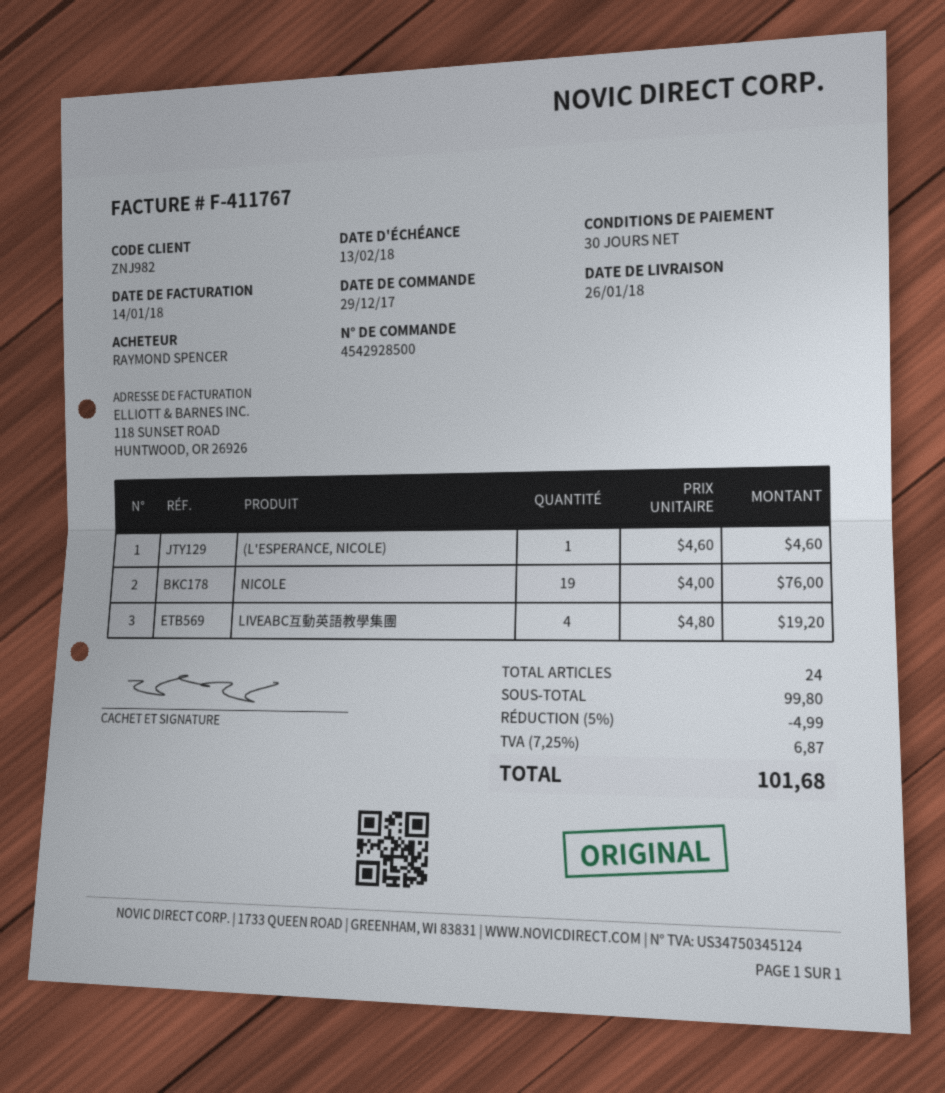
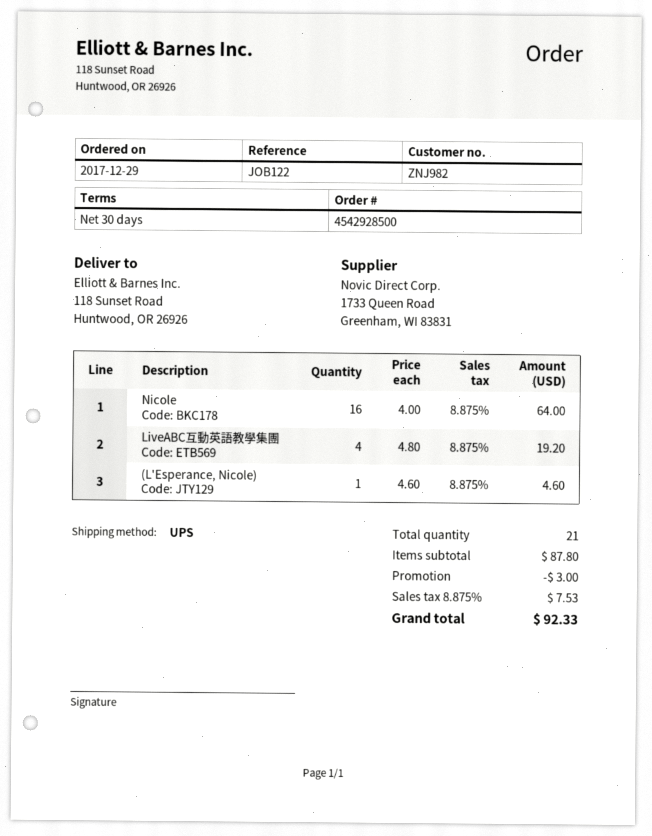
NICOLE: 19 x 4.00 = 76.00 -> 16 x 4.00 = 64.00
total quantity: 24 -> 21
subtotal: 99.80 -> 87.80
discount: 4.99 -> 3.00
tax: 7.25% = 6.87 -> 8.875% = 7.53
total: 101.68 -> 92.33

